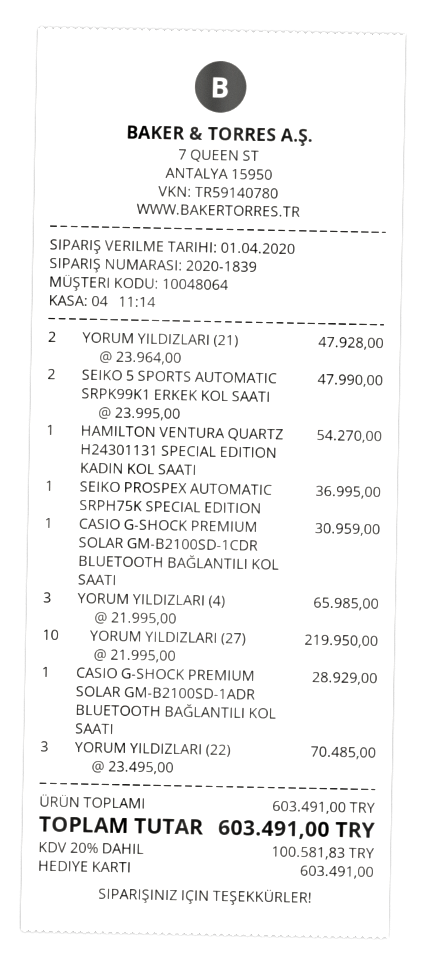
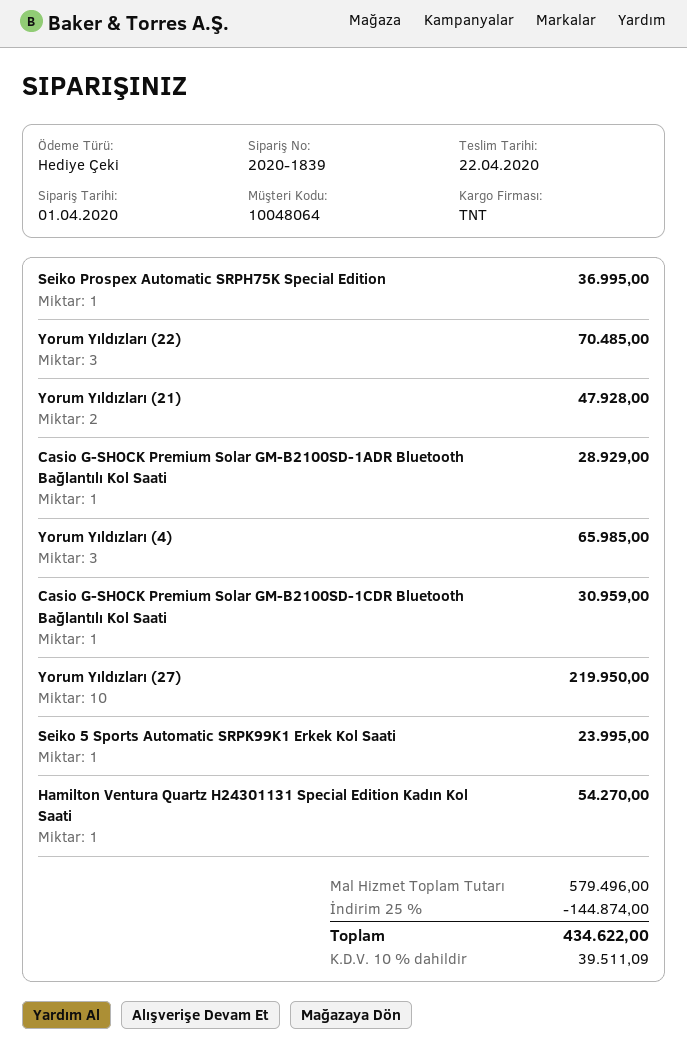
SEIKO 5 SPORTS AUTOMATIC SRPK99K1 ERKEK KOL SAATI: 2 for 47990.00 -> 1 for 23995.00
subtotal: 603491.00 -> 579496.00
discount: none -> 25% = 144874.00
tax: 20% = 100581.83 -> 10% = 39511.09
total: 603491.00 -> 434622.00

